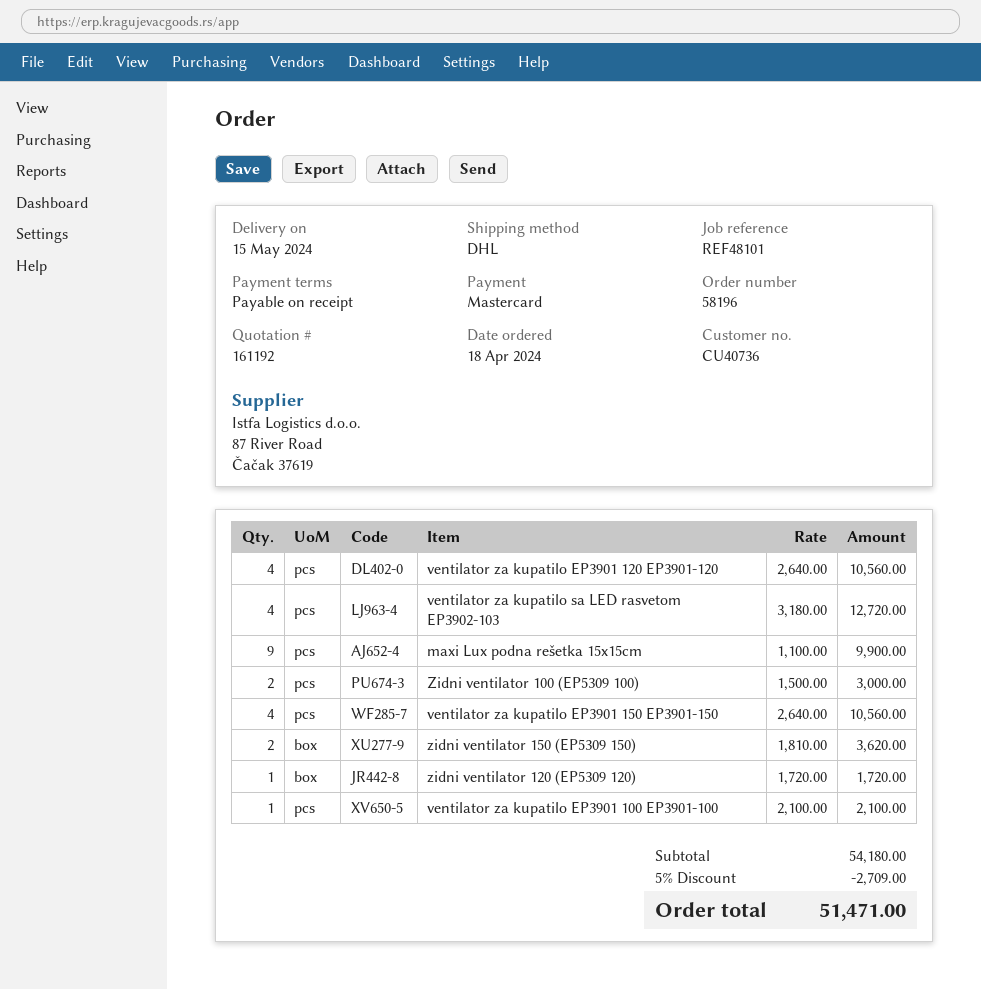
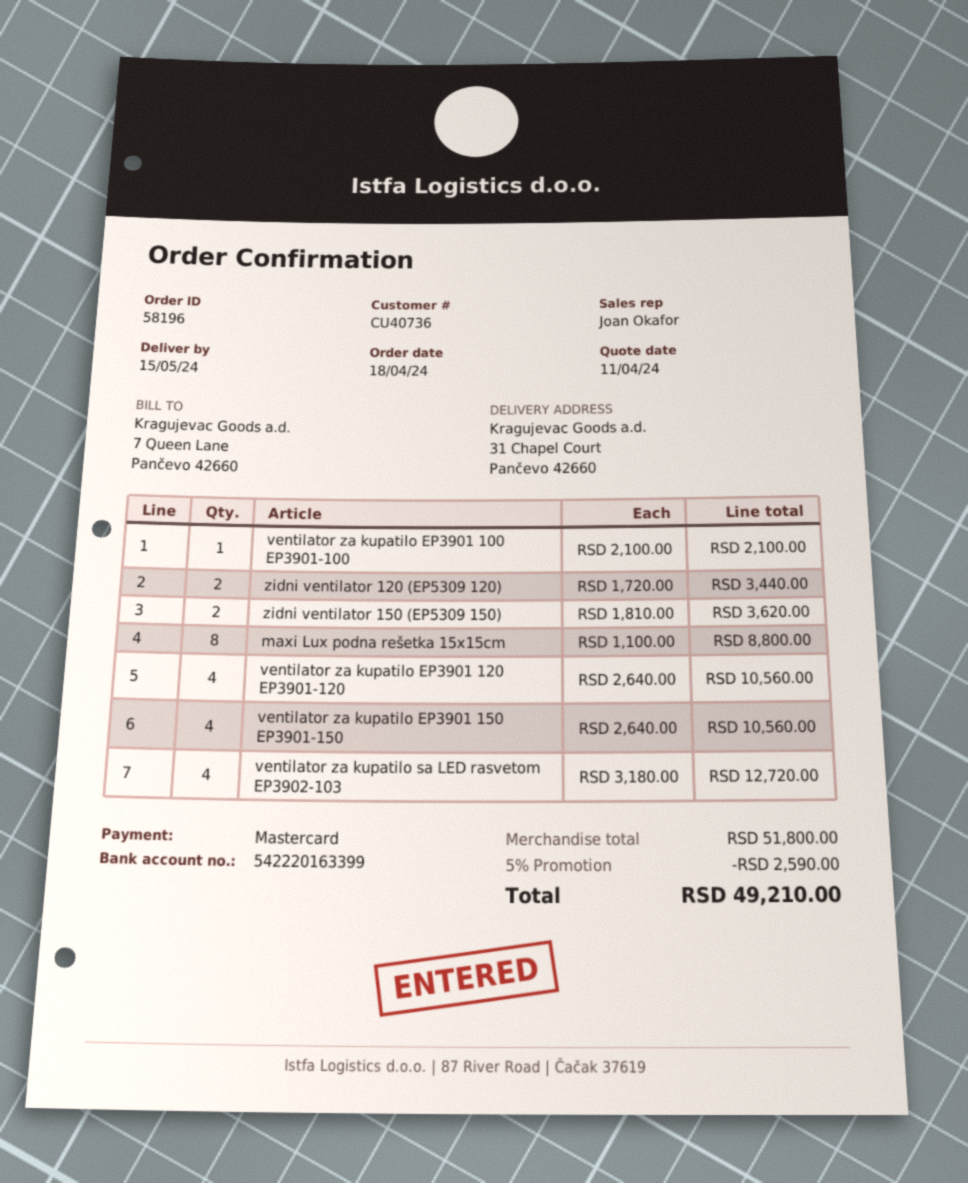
maxi Lux podna rešetka 15x15cm: 9 x 1100.00 = 9900.00 -> 8 x 1100.00 = 8800.00
Zidni ventilator 100 (EP5309 100): 2 x 1500.00 = 3000.00 -> none
zidni ventilator 120 (EP5309 120): 1 x 1720.00 = 1720.00 -> 2 x 1720.00 = 3440.00
subtotal: 54180.00 -> 51800.00
discount: 5% = 2709.00 -> 5% = 2590.00
total: 51471.00 -> 49210.00

